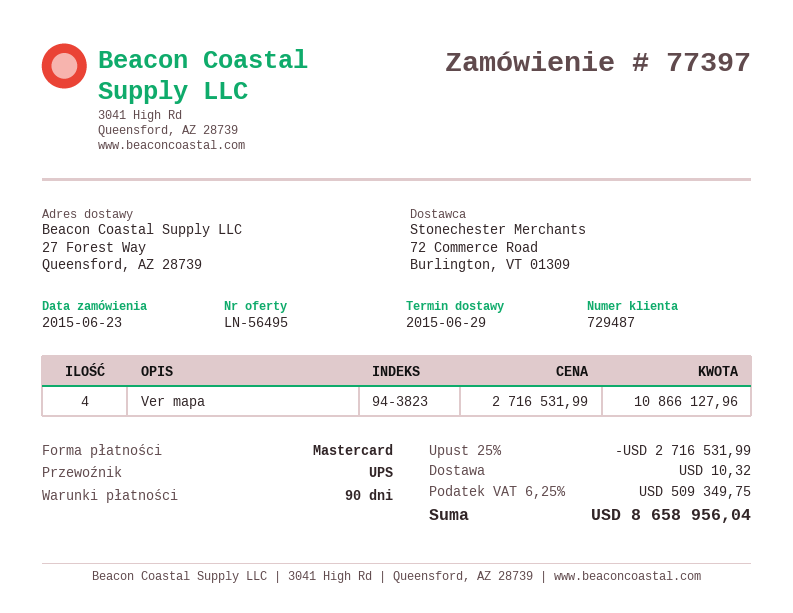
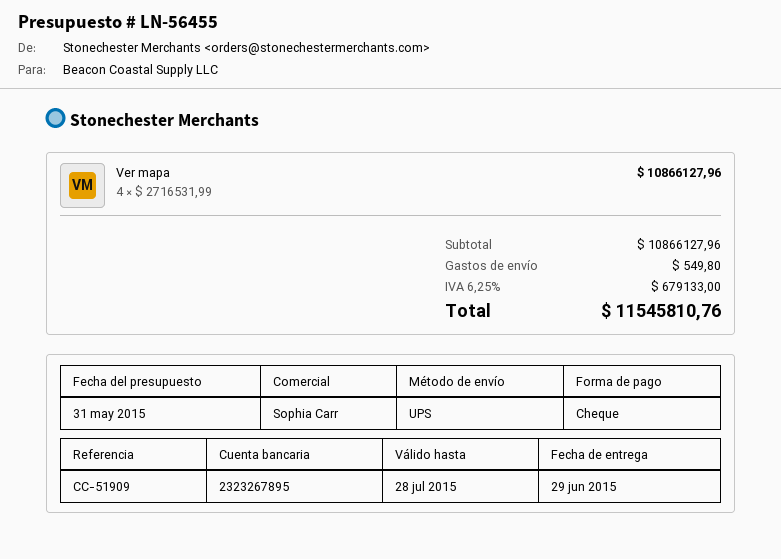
quote number: LN-56495 -> LN-56455
payment method: Mastercard -> cheque
discount: 25% = 2716531.99 -> none
shipping: 10.32 -> 549.80
tax: 6.25% = 509349.75 -> 6.25% = 679133.00
total: 8658956.04 -> 11545810.76

